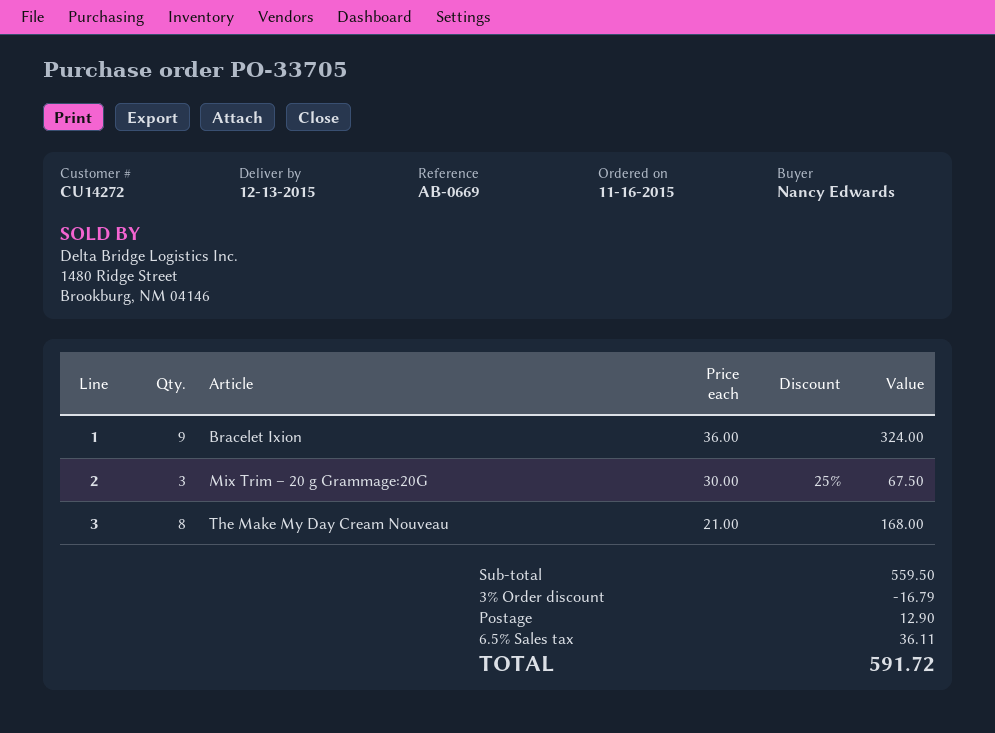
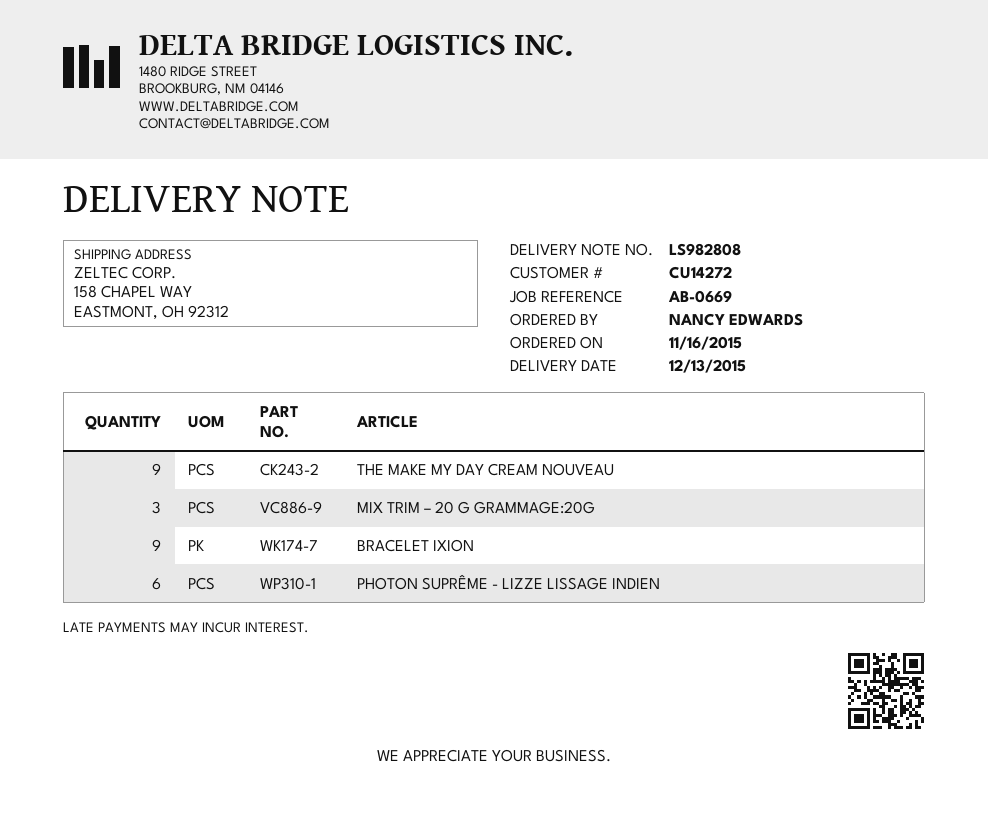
The Make My Day Cream Nouveau: 8 -> 9
PHOTON SUPRÊME - LIZZE LISSAGE INDIEN: none -> 6

